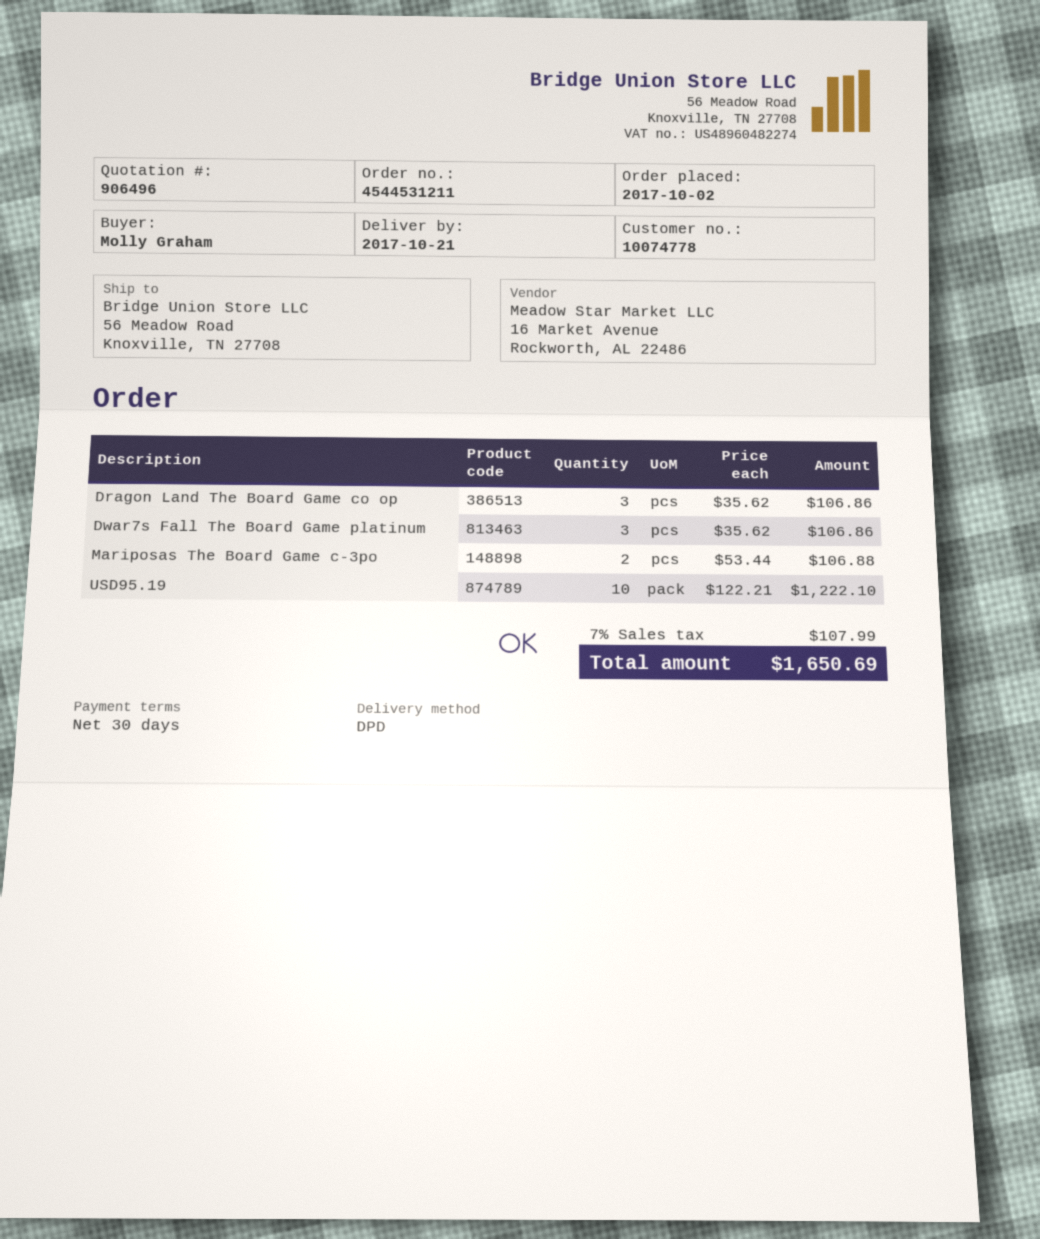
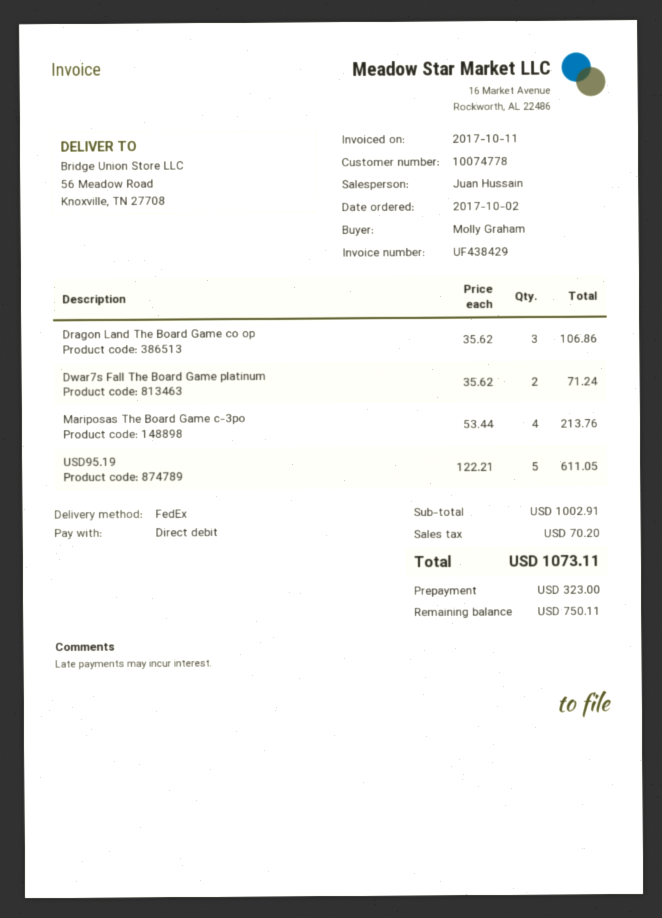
shipping method: DPD -> FedEx
Dwar7s Fall The Board Game platinum: 3 x 35.62 = 106.86 -> 2 x 35.62 = 71.24
Mariposas The Board Game c-3po: 2 x 53.44 = 106.88 -> 4 x 53.44 = 213.76
USD95.19: 10 x 122.21 = 1222.10 -> 5 x 122.21 = 611.05
tax: 107.99 -> 70.20
total: 1650.69 -> 1073.11

